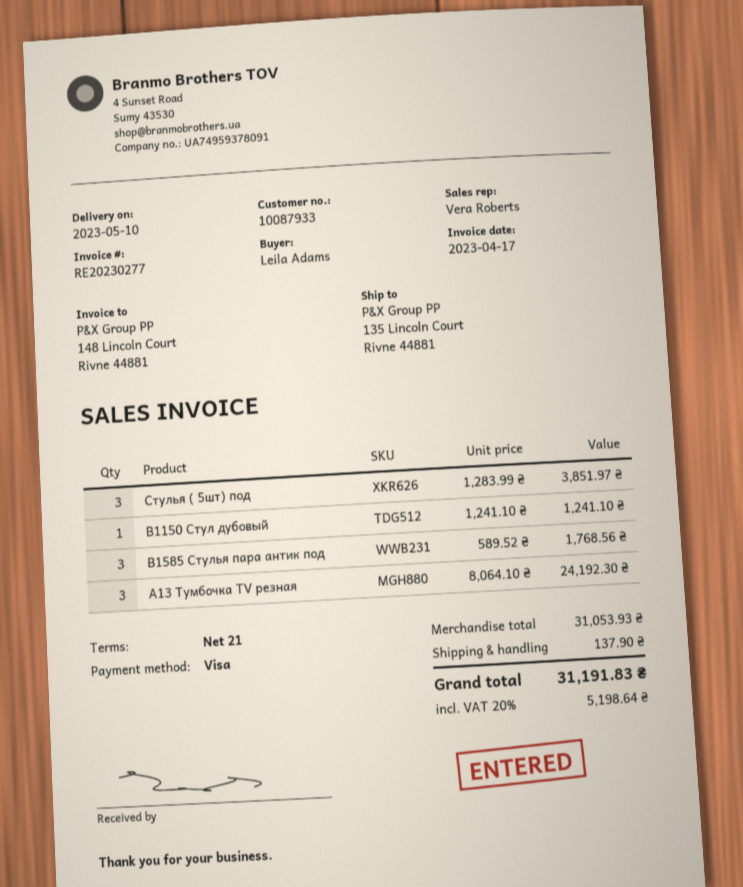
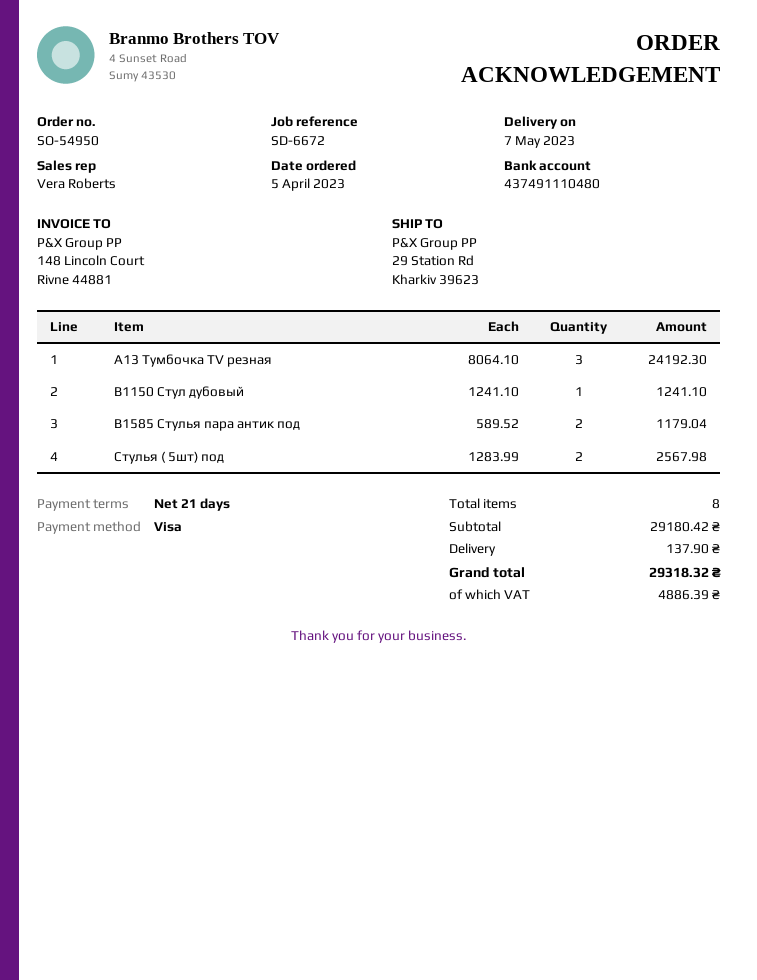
delivery date: 2023-05-10 -> 2023-05-07
ship to: 135 Lincoln Court, Rivne 44881 -> 29 Station Rd, Kharkiv 39623
Стулья ( 5шт) под: 3 x 1283.99 = 3851.97 -> 2 x 1283.99 = 2567.98
В1585 Стулья пара антик под: 3 x 589.52 = 1768.56 -> 2 x 589.52 = 1179.04
subtotal: 31053.93 -> 29180.42
tax: 5198.64 -> 4886.39
total: 31191.83 -> 29318.32

